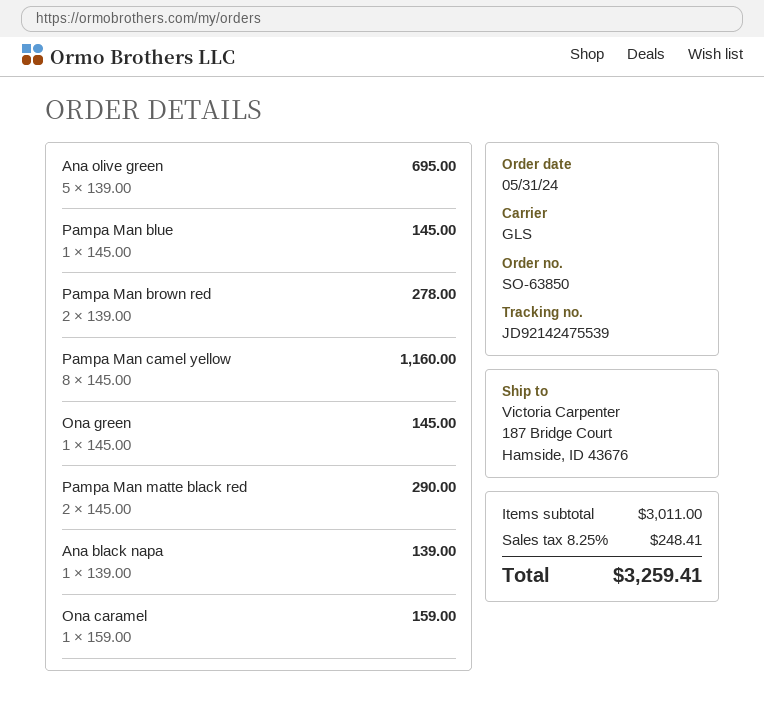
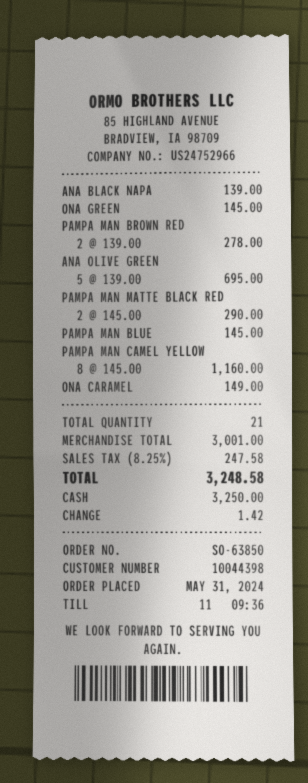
Ona caramel: 1 x 159.00 = 159.00 -> 1 x 149.00 = 149.00
subtotal: 3011.00 -> 3001.00
tax: 8.25% = 248.41 -> 8.25% = 247.58
total: 3259.41 -> 3248.58

